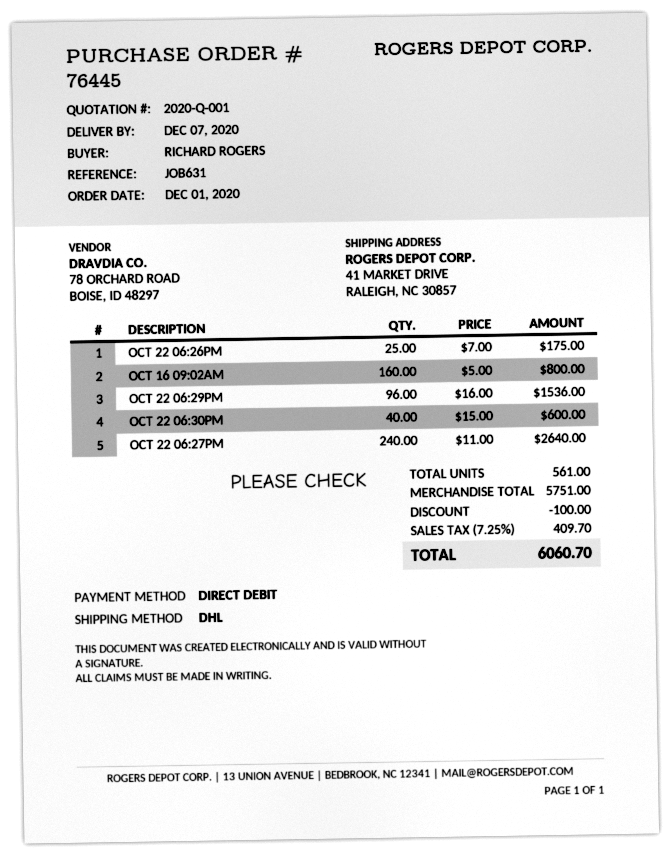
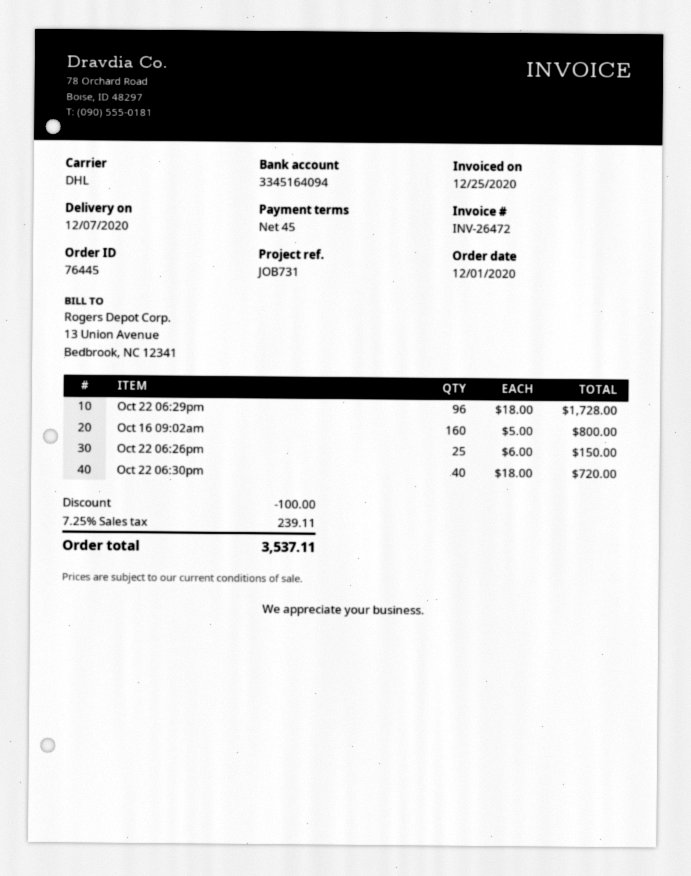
reference: JOB631 -> JOB731
OCT 22 06:26PM: 25 x 7.00 = 175.00 -> 25 x 6.00 = 150.00
OCT 22 06:29PM: 96 x 16.00 = 1536.00 -> 96 x 18.00 = 1728.00
OCT 22 06:30PM: 40 x 15.00 = 600.00 -> 40 x 18.00 = 720.00
OCT 22 06:27PM: 240 x 11.00 = 2640.00 -> none
tax: 7.25% = 409.70 -> 7.25% = 239.11
total: 6060.70 -> 3537.11

